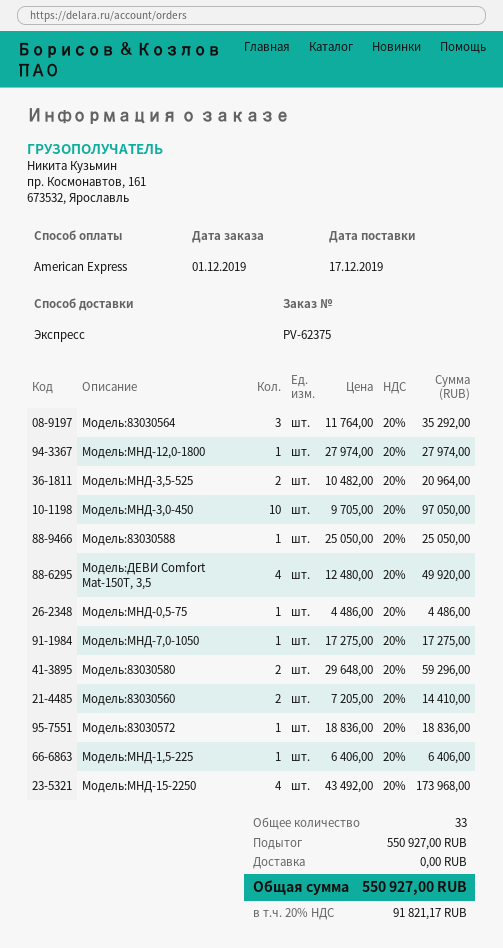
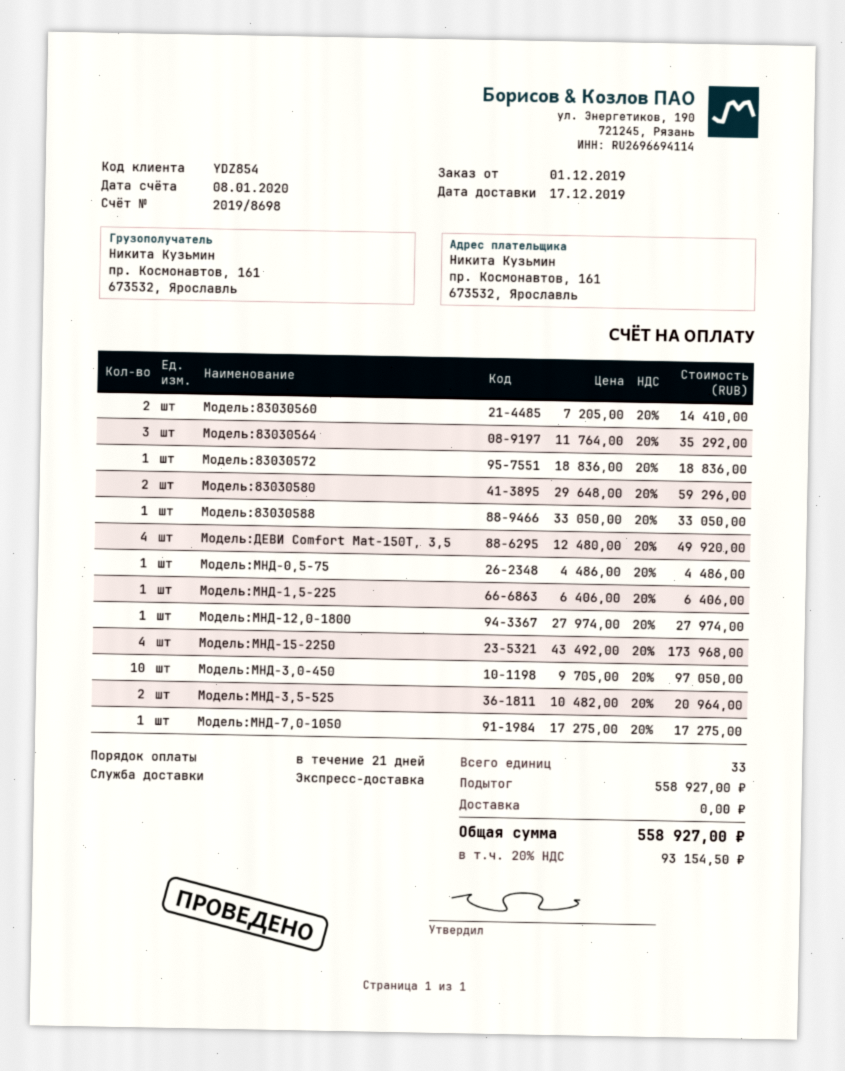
Модель:83030588: 1 x 25050.00 = 25050.00 -> 1 x 33050.00 = 33050.00
subtotal: 550927.00 -> 558927.00
tax: 20% = 91821.17 -> 20% = 93154.50
total: 550927.00 -> 558927.00

